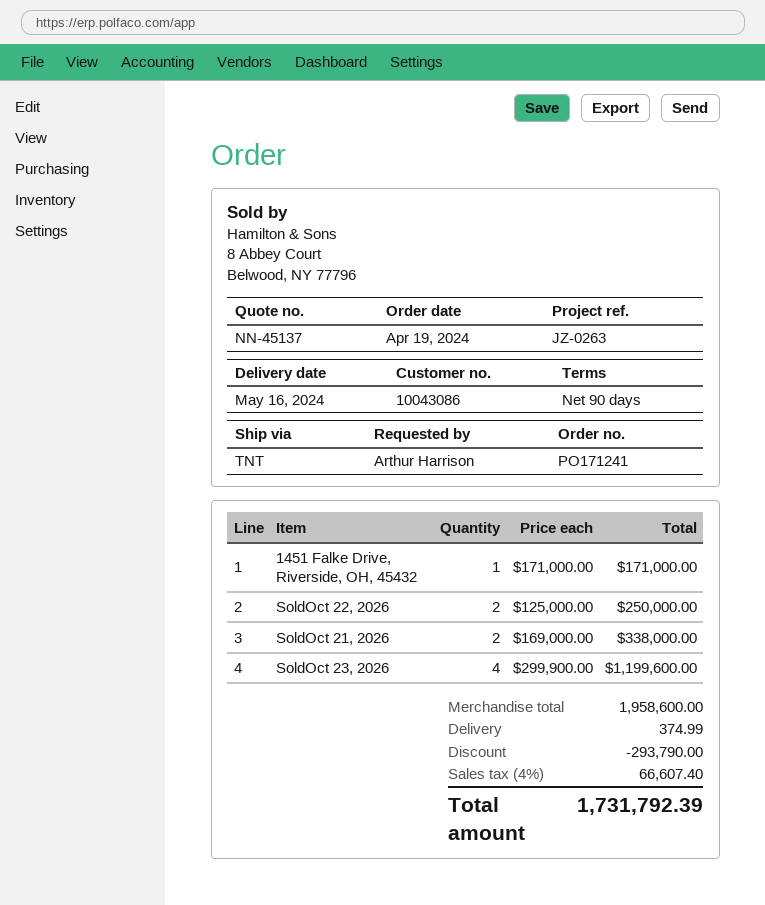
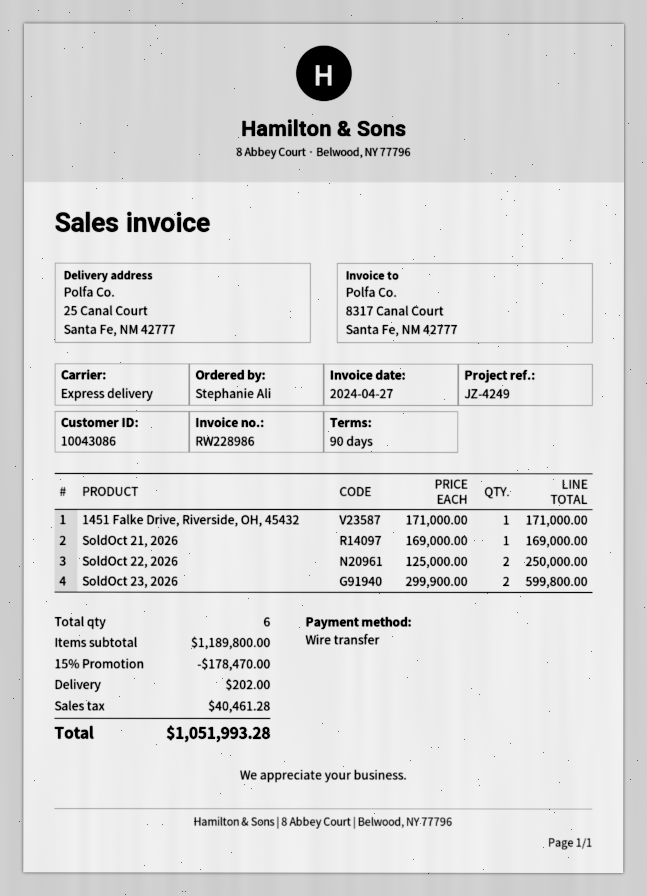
reference: JZ-0263 -> JZ-4249
ordered by: Arthur Harrison -> Stephanie Ali
shipping method: TNT -> express
SoldOct 21, 2026: 2 x 169000.00 = 338000.00 -> 1 x 169000.00 = 169000.00
SoldOct 23, 2026: 4 x 299900.00 = 1199600.00 -> 2 x 299900.00 = 599800.00
subtotal: 1958600.00 -> 1189800.00
discount: 293790.00 -> 178470.00
shipping: 374.99 -> 202.00
tax: 66607.40 -> 40461.28
total: 1731792.39 -> 1051993.28

